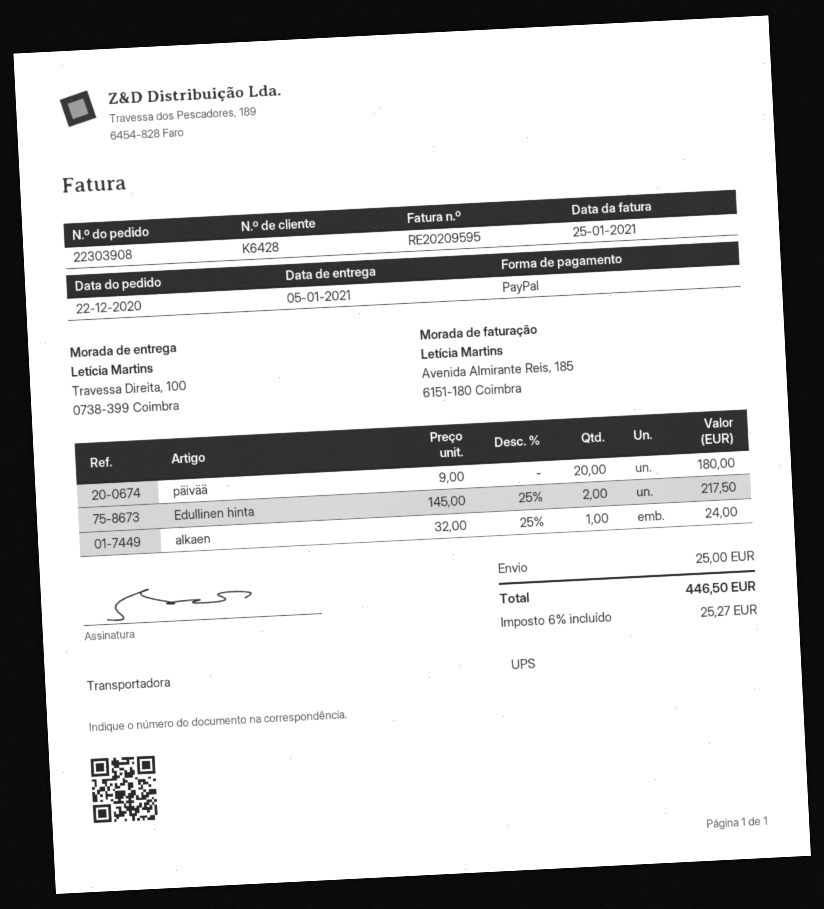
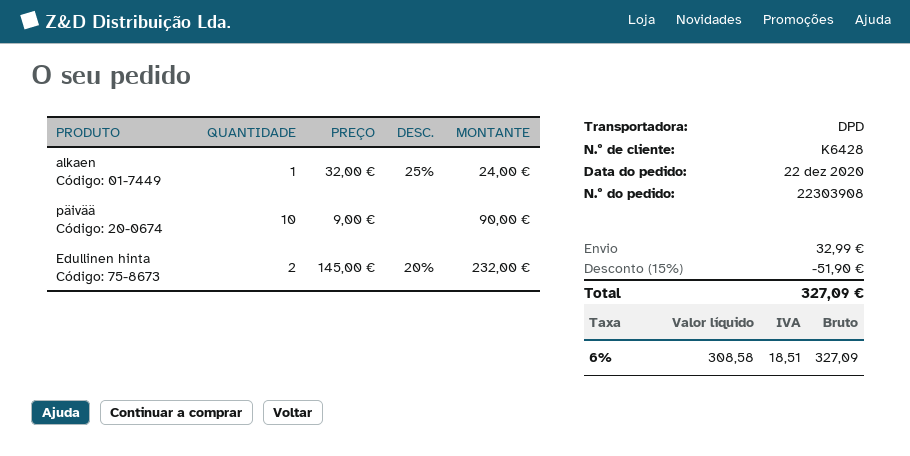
shipping method: UPS -> DPD
päivää: 20 x 9.00 = 180.00 -> 10 x 9.00 = 90.00
Edullinen hinta: 2 x 145.00 - 25% = 217.50 -> 2 x 145.00 - 20% = 232.00
discount: none -> 15% = 51.90
shipping: 25.00 -> 32.99
tax: 6% = 25.27 -> 6% = 18.51
total: 446.50 -> 327.09

